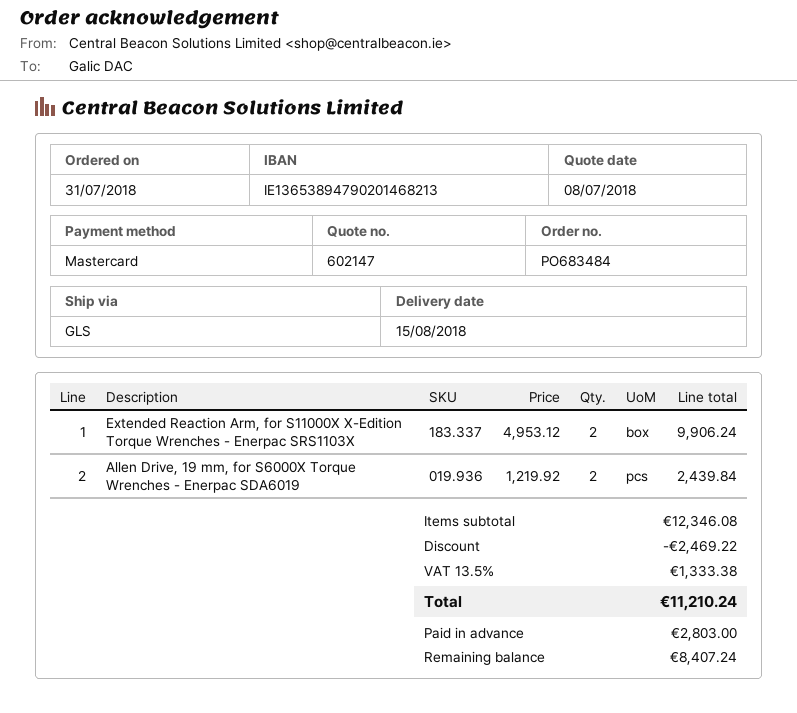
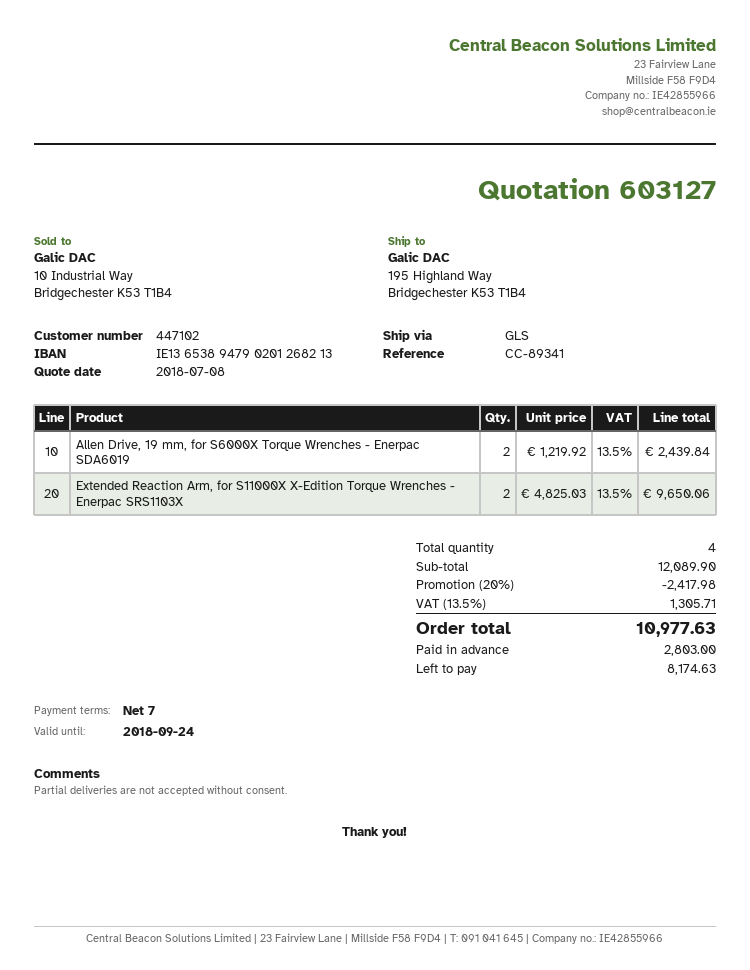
quote number: 602147 -> 603127
bank account: IE13653894790201468213 -> IE13653894790201268213
Extended Reaction Arm, for S11000X X-Edition Torque Wrenches - Enerpac SRS1103X: 2 x 4953.12 = 9906.24 -> 2 x 4825.03 = 9650.06
subtotal: 12346.08 -> 12089.90
discount: 2469.22 -> 2417.98
tax: 13.5% = 1333.38 -> 13.5% = 1305.71
total: 11210.24 -> 10977.63
balance: 8407.24 -> 8174.63

